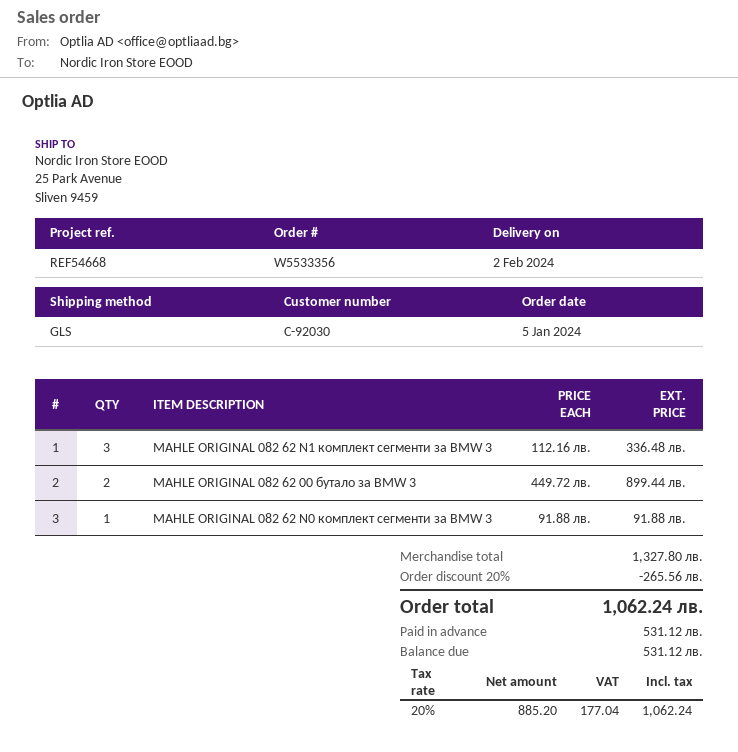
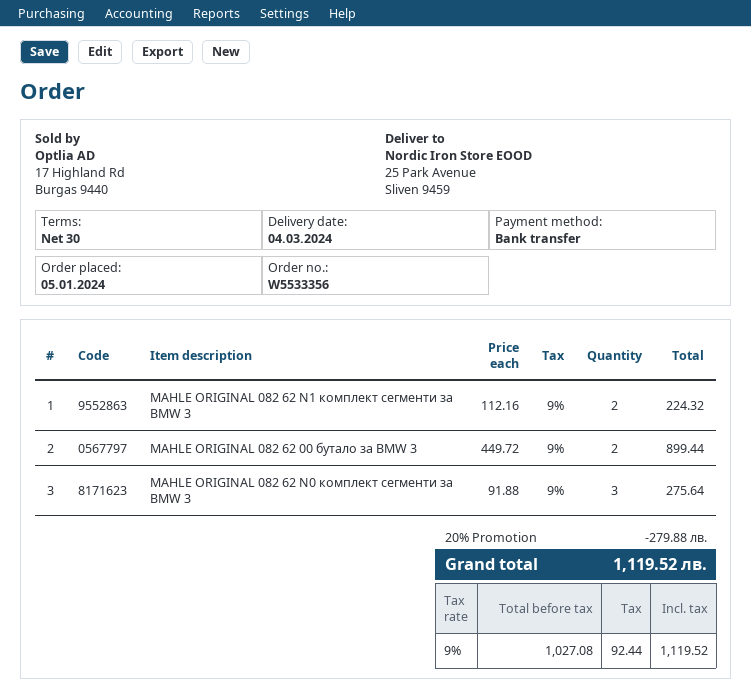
delivery date: 2024-02-02 -> 2024-03-04
MAHLE ORIGINAL 082 62 N1 комплект сегменти за BMW 3: 3 x 112.16 = 336.48 -> 2 x 112.16 = 224.32
MAHLE ORIGINAL 082 62 N0 комплект сегменти за BMW 3: 1 x 91.88 = 91.88 -> 3 x 91.88 = 275.64
discount: 20% = 265.56 -> 20% = 279.88
net: 885.20 -> 1027.08
tax: 20% = 177.04 -> 9% = 92.44
total: 1062.24 -> 1119.52

